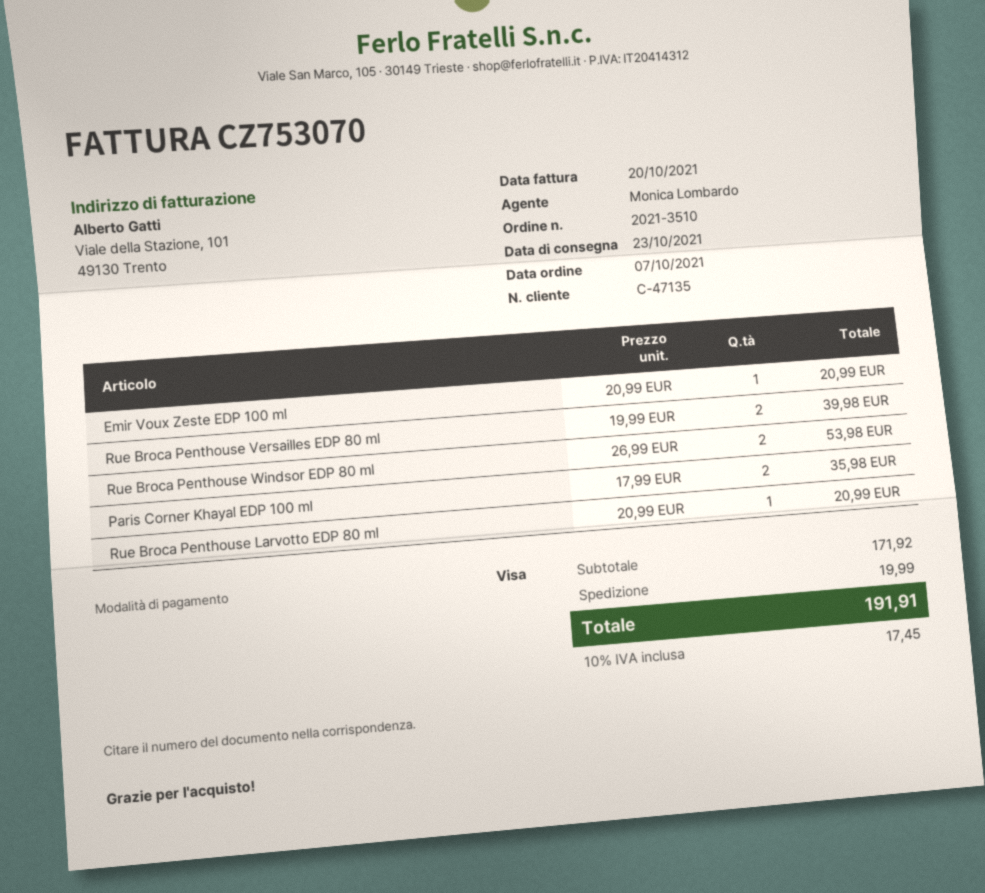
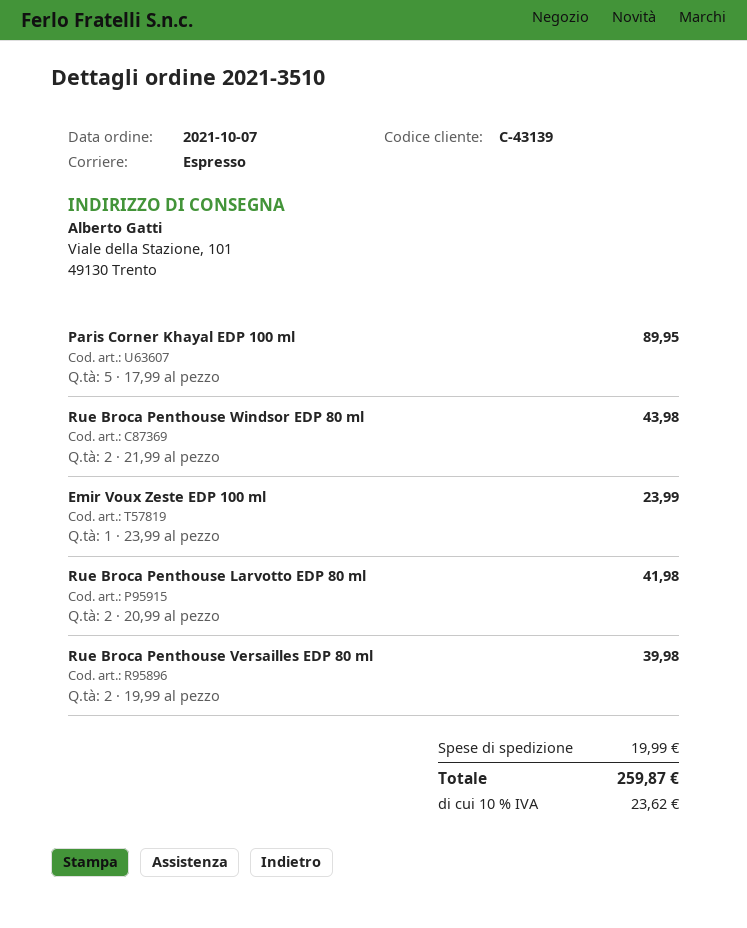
customer number: C-47135 -> C-43139
Emir Voux Zeste EDP 100 ml: 1 x 20.99 = 20.99 -> 1 x 23.99 = 23.99
Rue Broca Penthouse Windsor EDP 80 ml: 2 x 26.99 = 53.98 -> 2 x 21.99 = 43.98
Paris Corner Khayal EDP 100 ml: 2 x 17.99 = 35.98 -> 5 x 17.99 = 89.95
Rue Broca Penthouse Larvotto EDP 80 ml: 1 x 20.99 = 20.99 -> 2 x 20.99 = 41.98
tax: 10% = 17.45 -> 10% = 23.62
total: 191.91 -> 259.87

